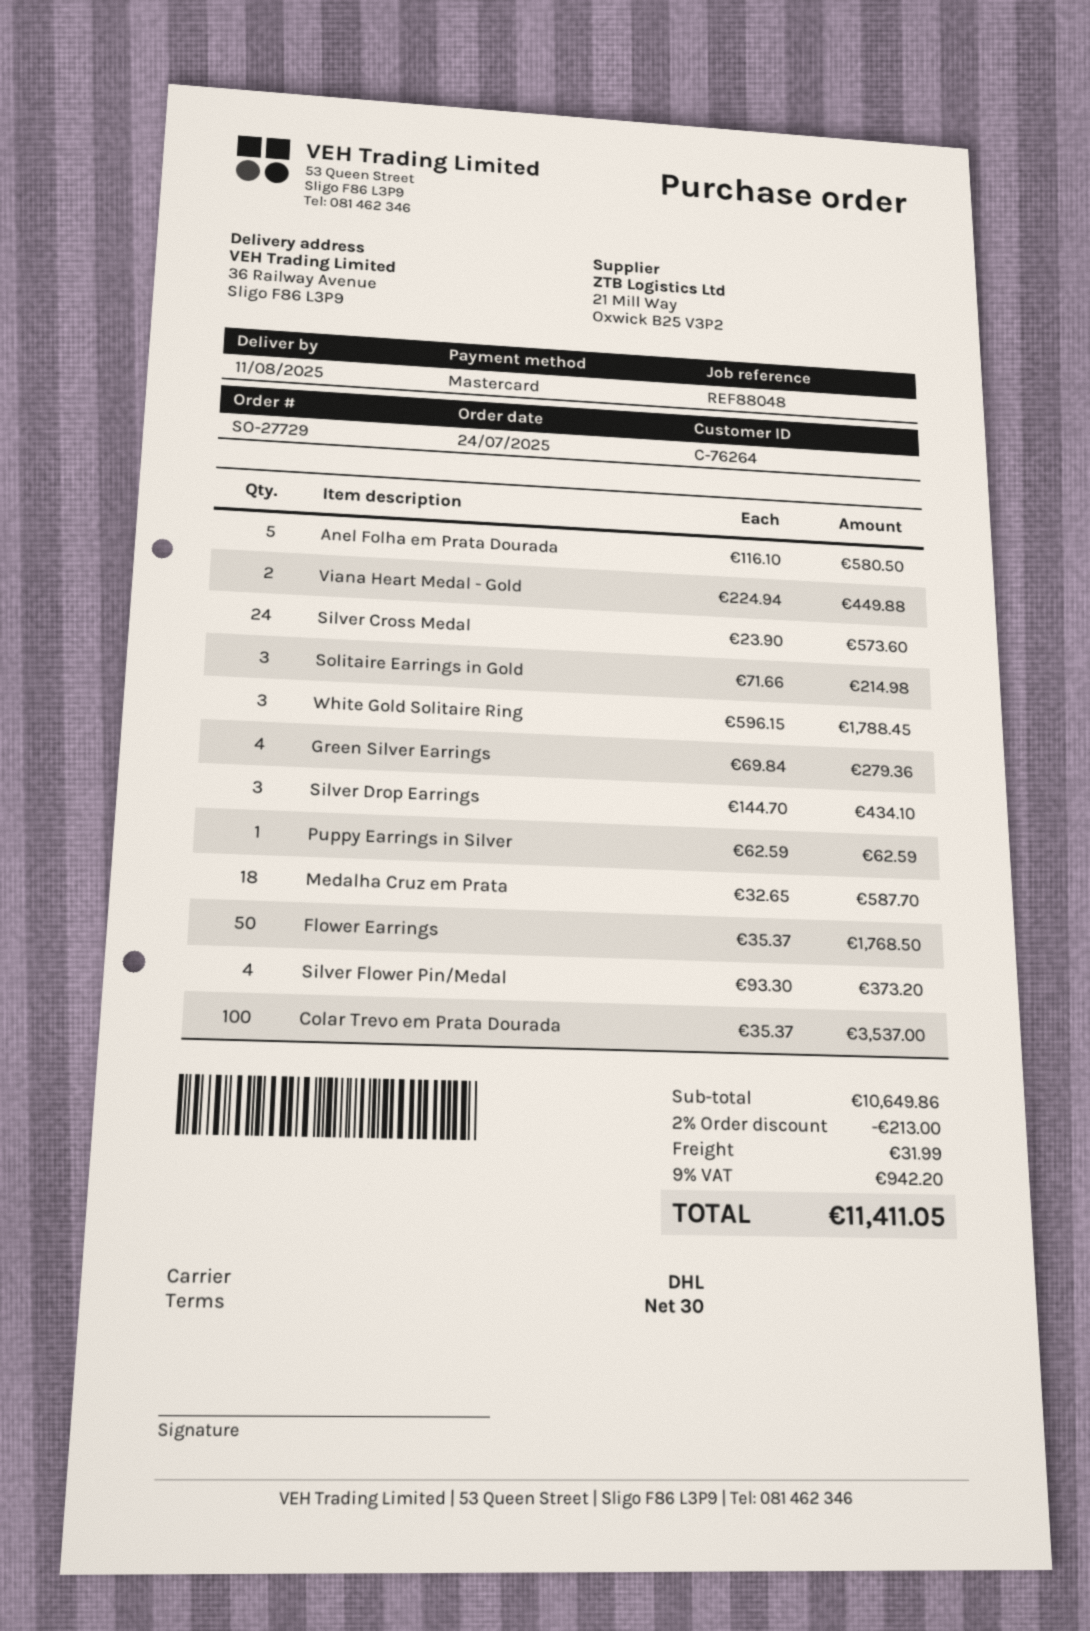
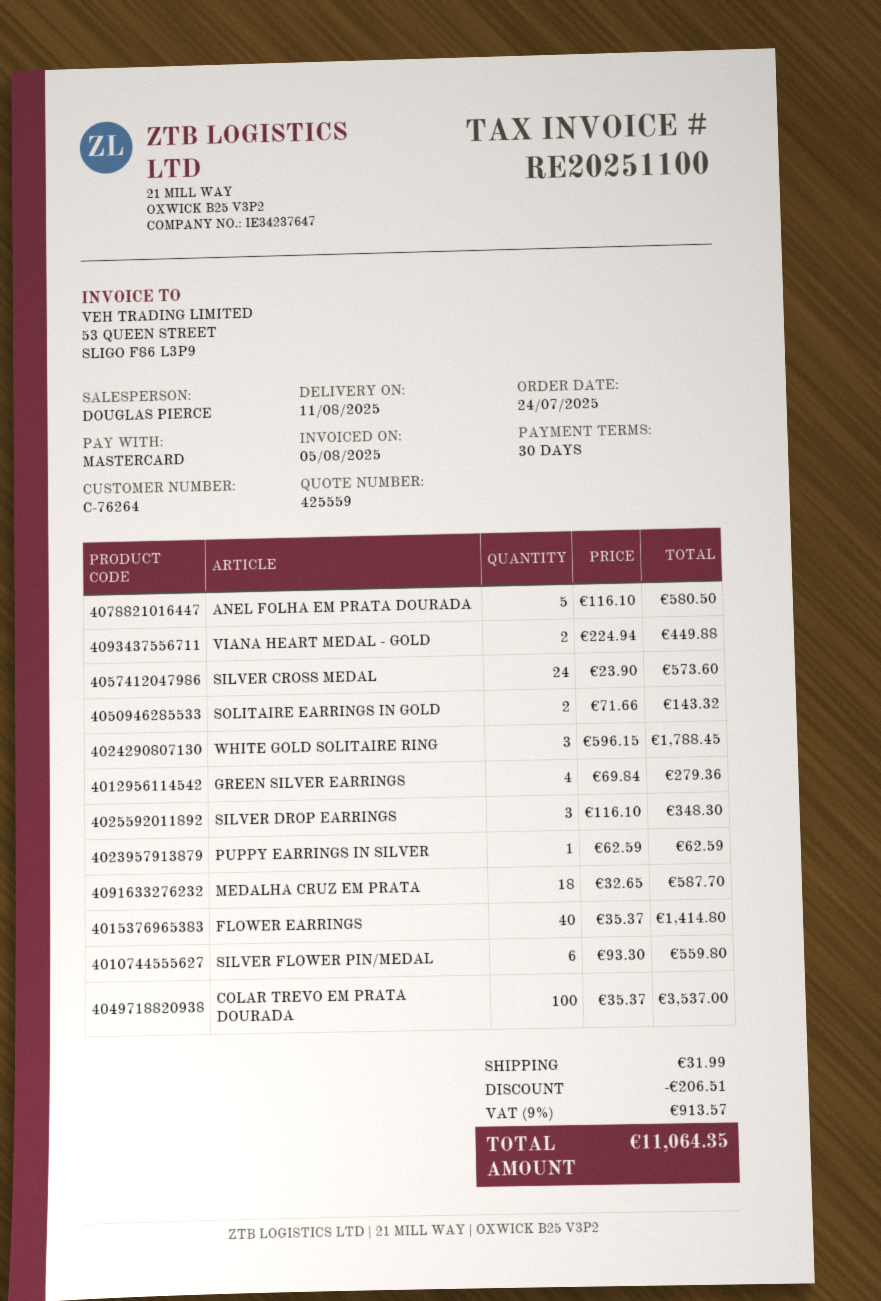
Solitaire Earrings in Gold: 3 x 71.66 = 214.98 -> 2 x 71.66 = 143.32
Silver Drop Earrings: 3 x 144.70 = 434.10 -> 3 x 116.10 = 348.30
Flower Earrings: 50 x 35.37 = 1768.50 -> 40 x 35.37 = 1414.80
Silver Flower Pin/Medal: 4 x 93.30 = 373.20 -> 6 x 93.30 = 559.80
discount: 213.00 -> 206.51
tax: 9% = 942.20 -> 9% = 913.57
total: 11411.05 -> 11064.35

